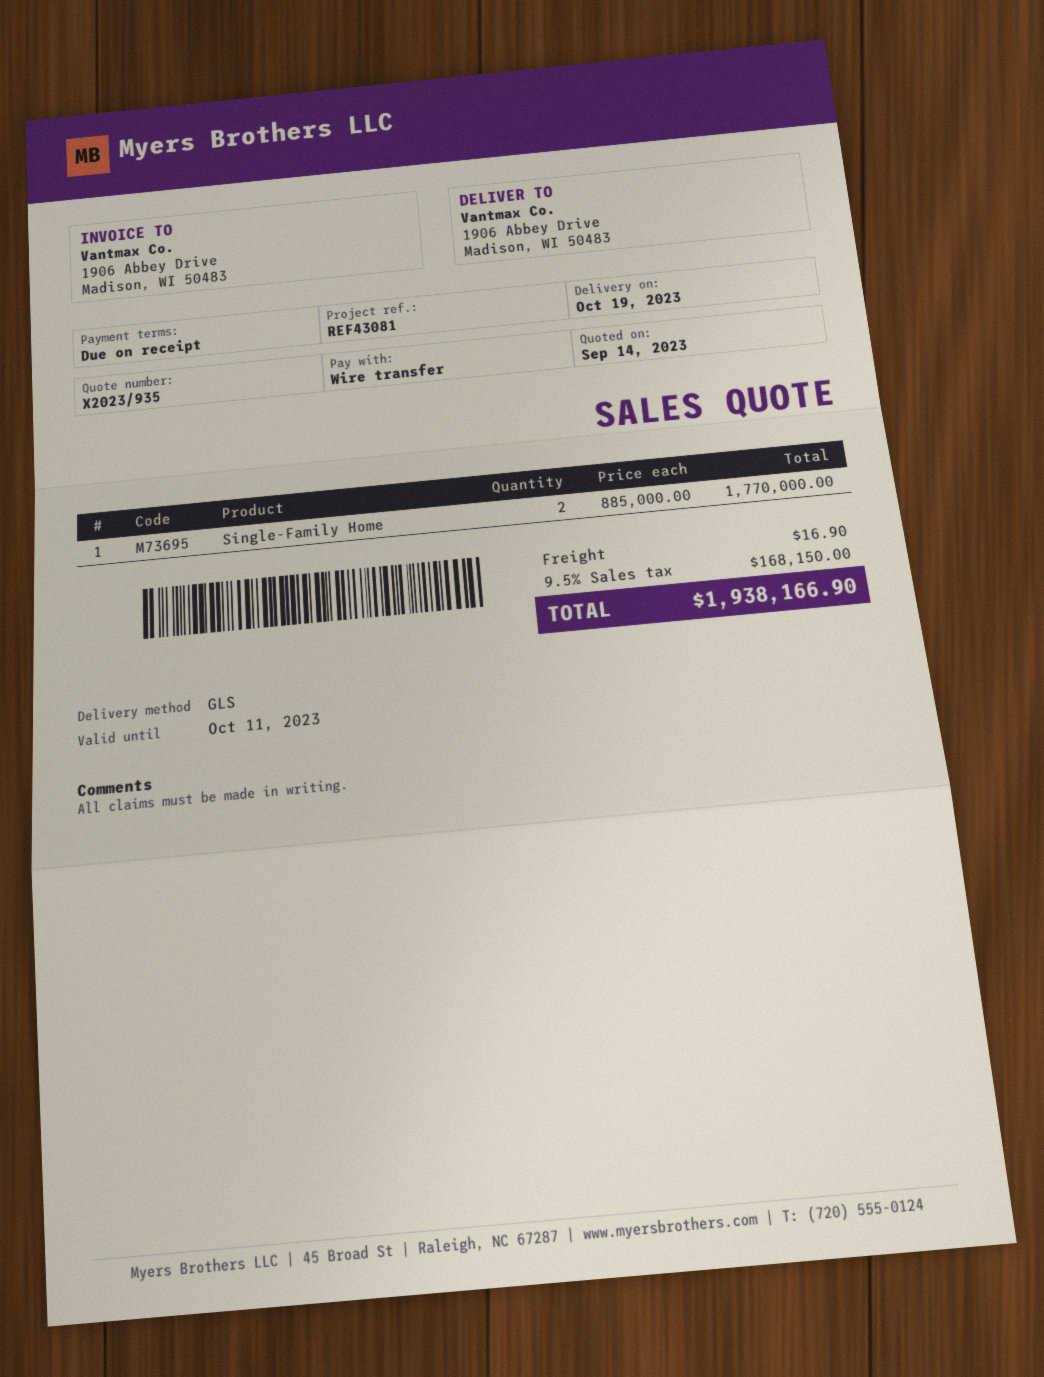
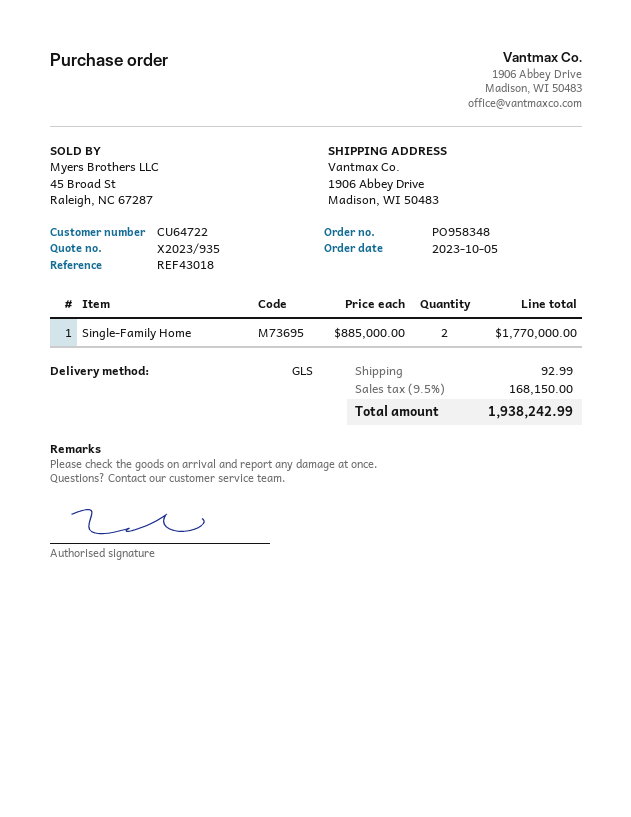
reference: REF43081 -> REF43018
shipping: 16.90 -> 92.99
total: 1938166.90 -> 1938242.99

